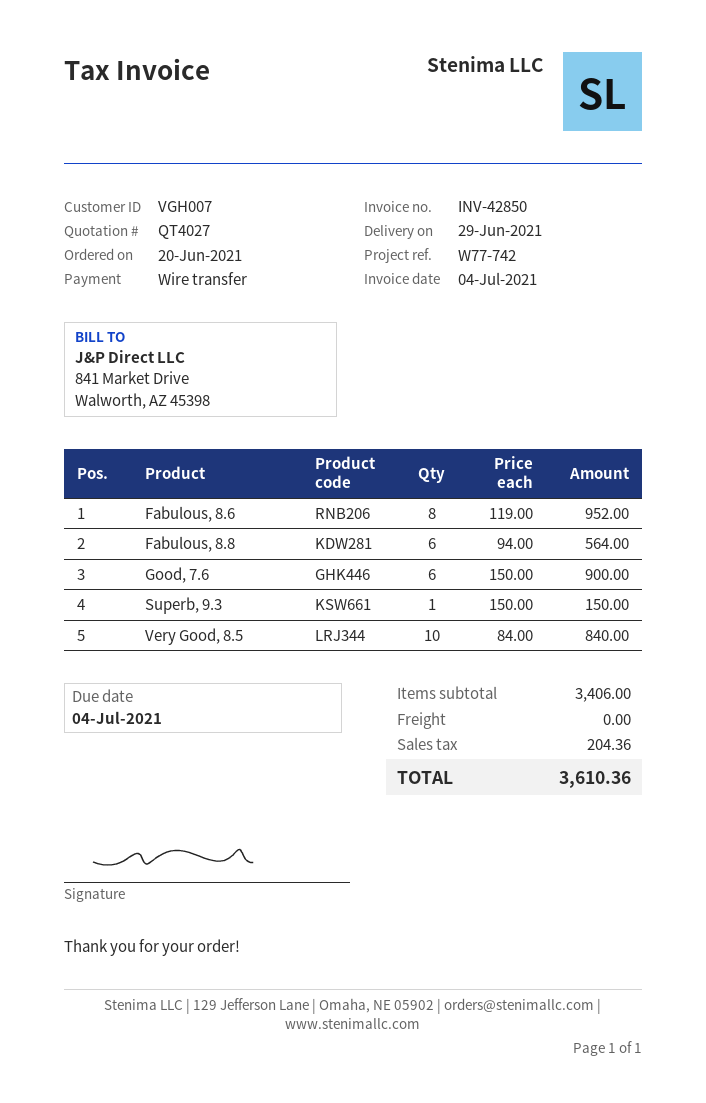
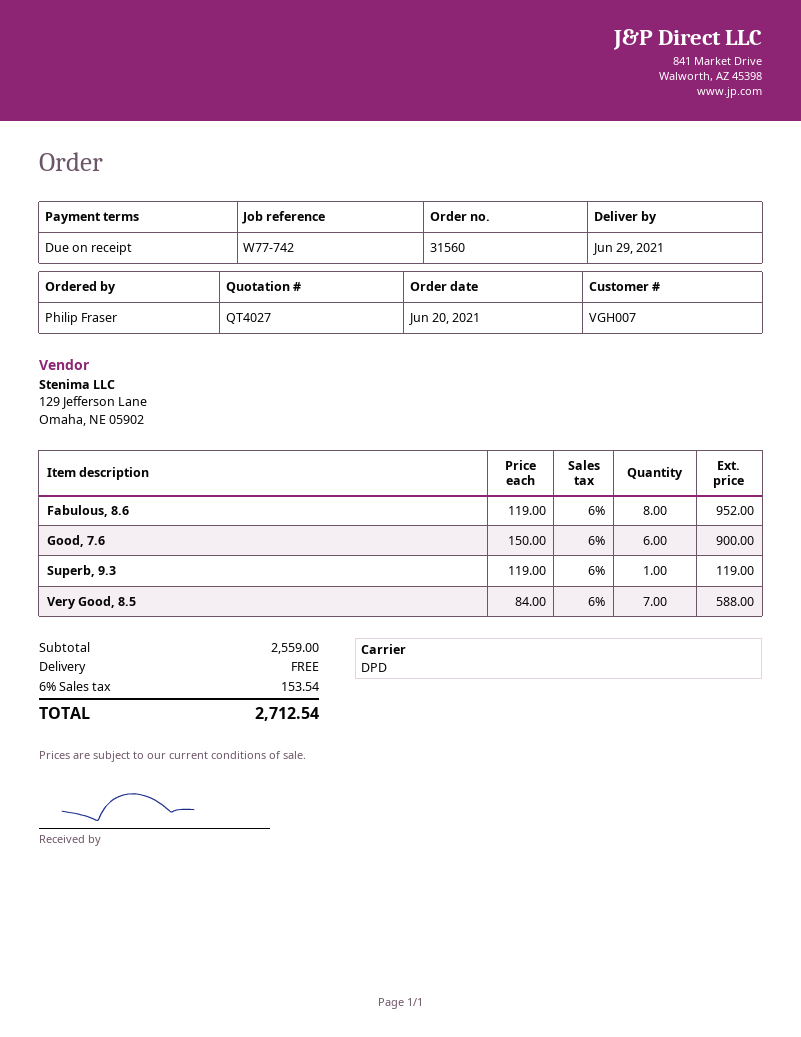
Fabulous, 8.8: 6 x 94.00 = 564.00 -> none
Superb, 9.3: 1 x 150.00 = 150.00 -> 1 x 119.00 = 119.00
Very Good, 8.5: 10 x 84.00 = 840.00 -> 7 x 84.00 = 588.00
subtotal: 3406.00 -> 2559.00
tax: 204.36 -> 153.54
total: 3610.36 -> 2712.54

